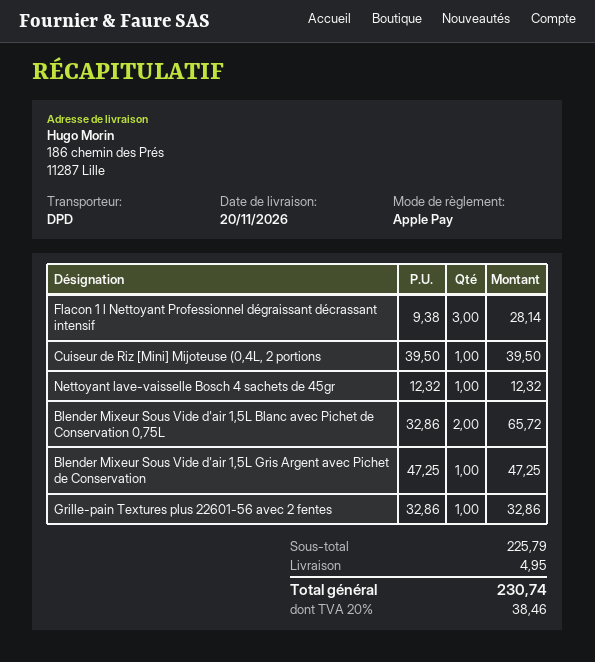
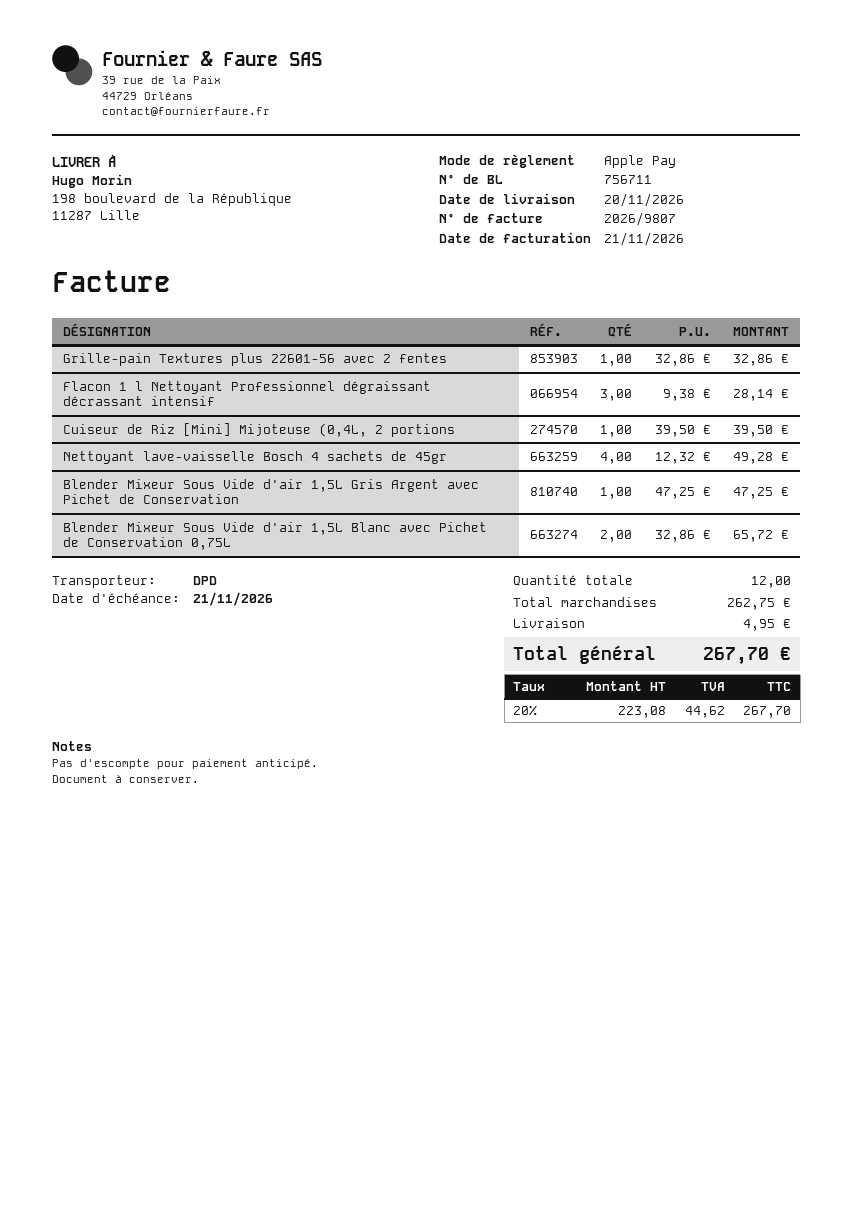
ship to: 186 chemin des Prés, 11287 Lille -> 198 boulevard de la République, 11287 Lille
Nettoyant lave-vaisselle Bosch 4 sachets de 45gr: 1 x 12.32 = 12.32 -> 4 x 12.32 = 49.28
subtotal: 225.79 -> 262.75
tax: 20% = 38.46 -> 20% = 44.62
total: 230.74 -> 267.70

